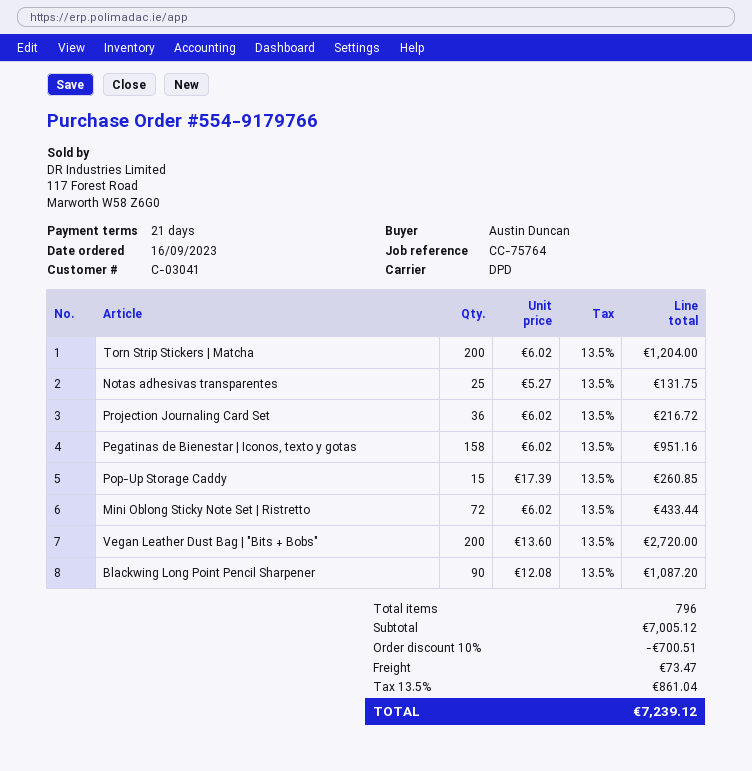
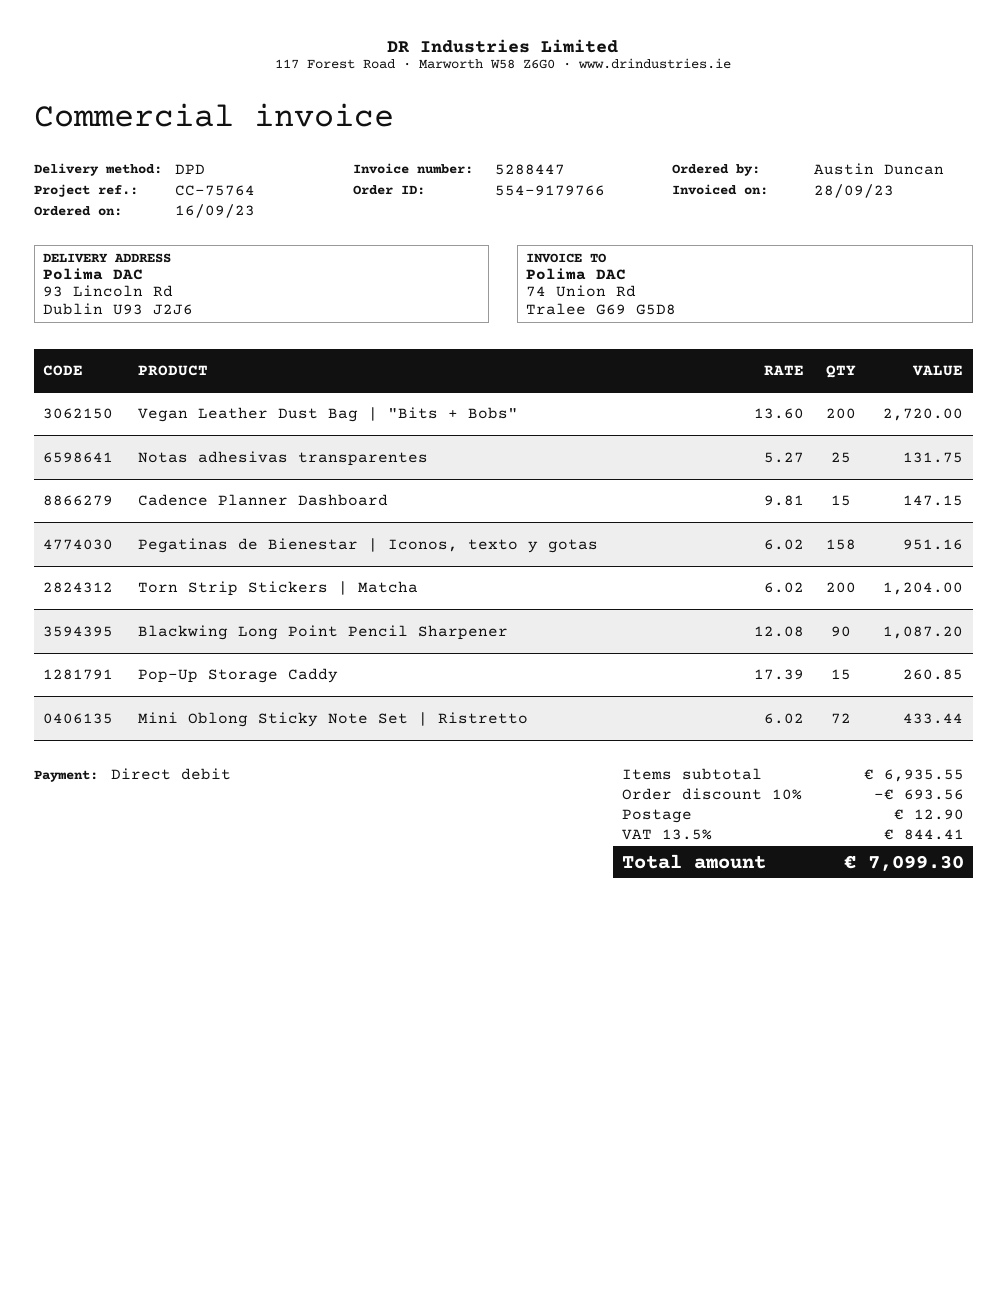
Projection Journaling Card Set: 36 x 6.02 = 216.72 -> none
Cadence Planner Dashboard: none -> 15 x 9.81 = 147.15
subtotal: 7005.12 -> 6935.55
discount: 10% = 700.51 -> 10% = 693.56
shipping: 73.47 -> 12.90
tax: 13.5% = 861.04 -> 13.5% = 844.41
total: 7239.12 -> 7099.30

